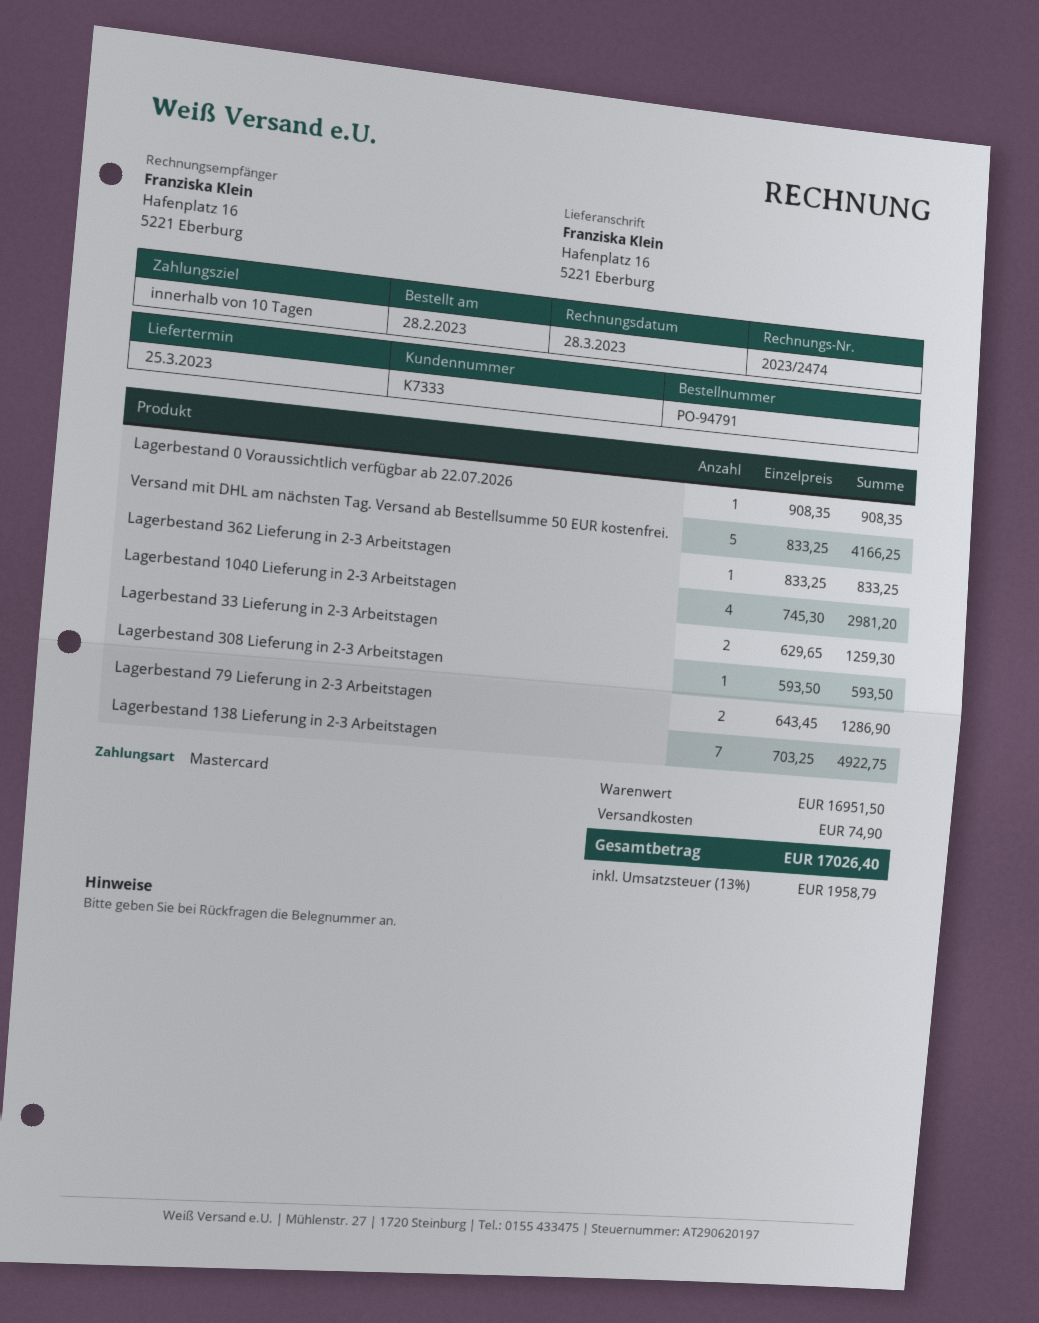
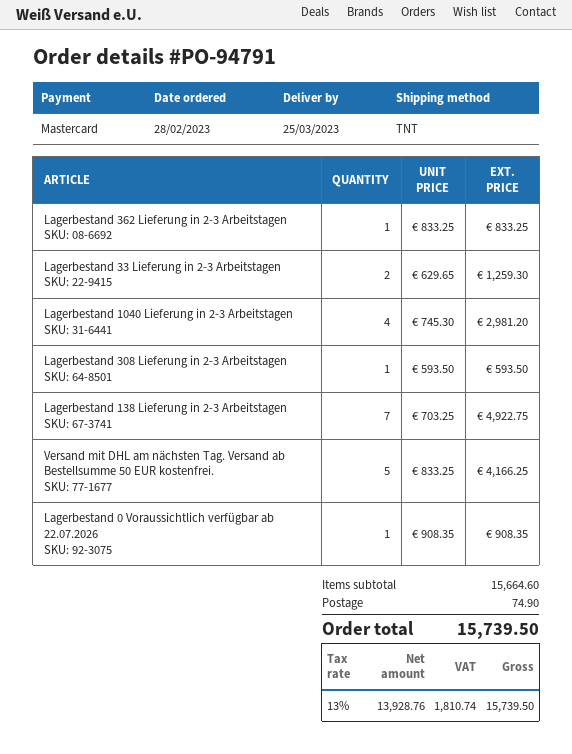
Lagerbestand 79 Lieferung in 2-3 Arbeitstagen: 2 x 643.45 = 1286.90 -> none
subtotal: 16951.50 -> 15664.60
tax: 13% = 1958.79 -> 13% = 1810.74
total: 17026.40 -> 15739.50

